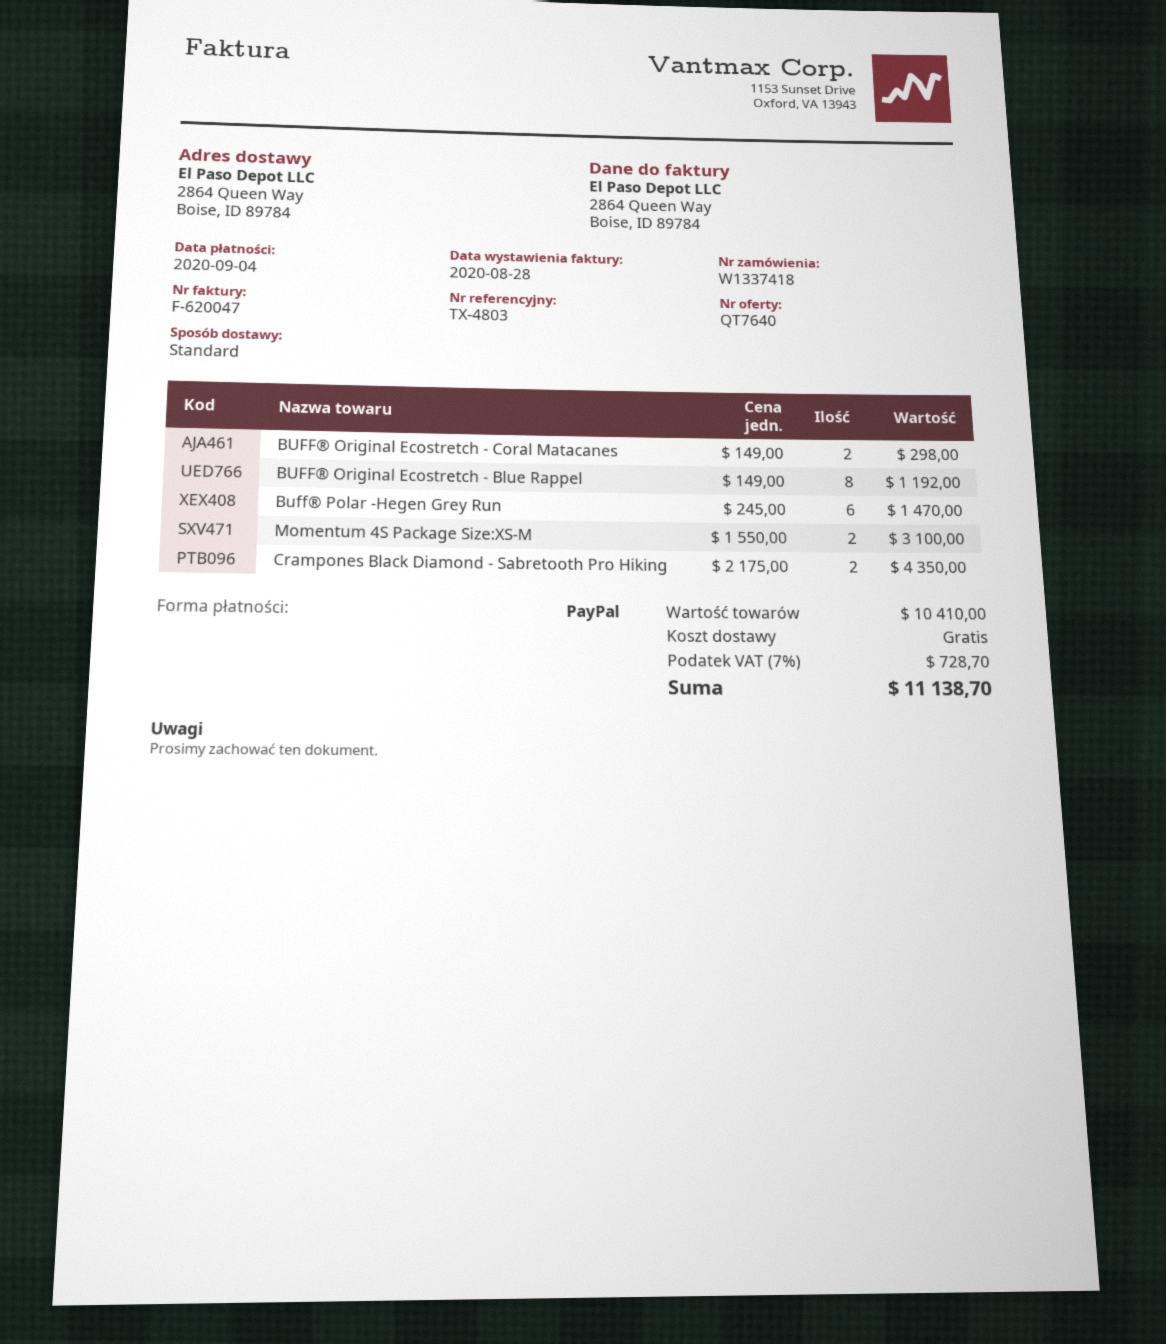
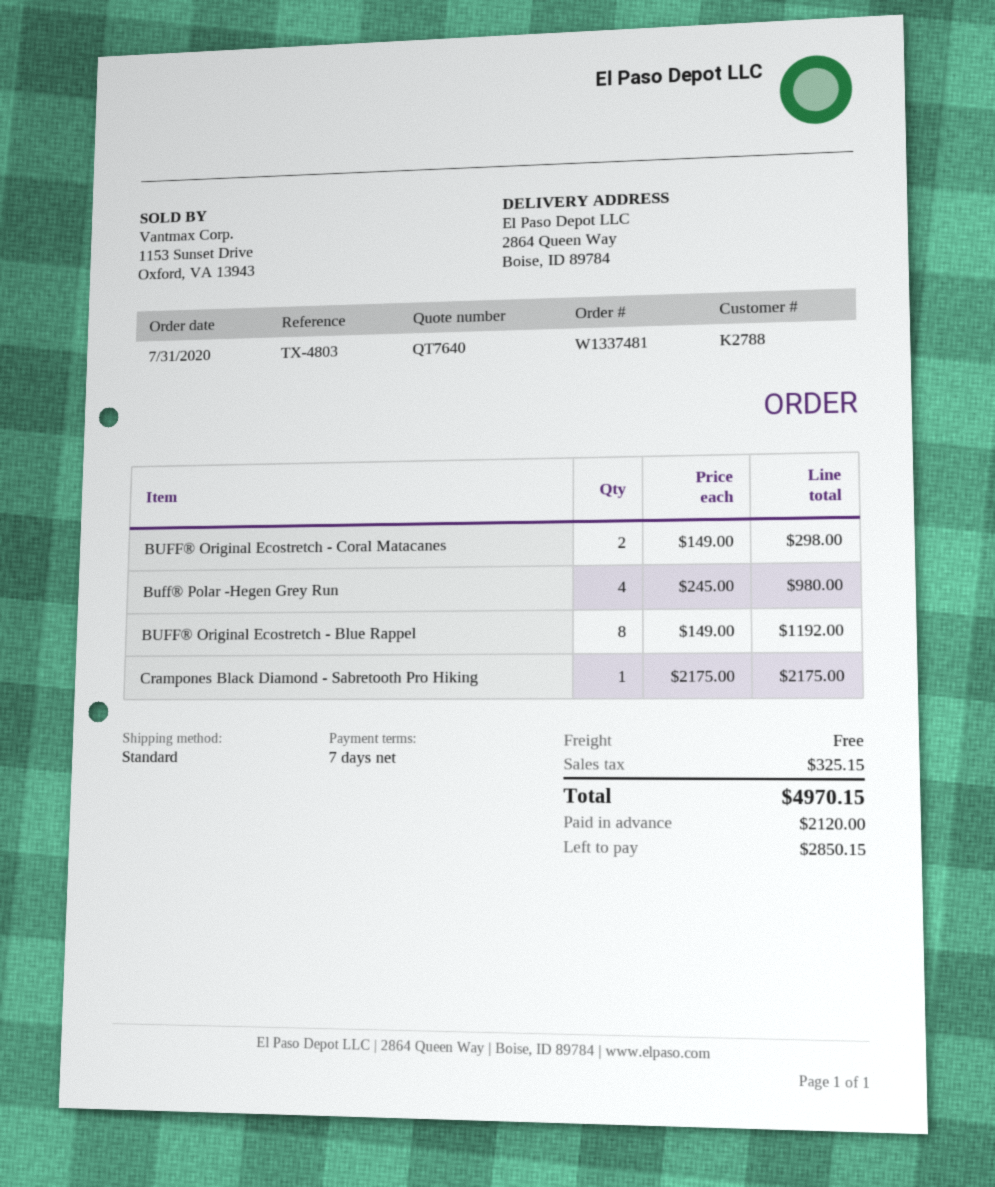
order number: W1337418 -> W1337481
Buff® Polar -Hegen Grey Run: 6 x 245.00 = 1470.00 -> 4 x 245.00 = 980.00
Momentum 4S Package Size:XS-M: 2 x 1550.00 = 3100.00 -> none
Crampones Black Diamond - Sabretooth Pro Hiking: 2 x 2175.00 = 4350.00 -> 1 x 2175.00 = 2175.00
tax: 728.70 -> 325.15
total: 11138.70 -> 4970.15

